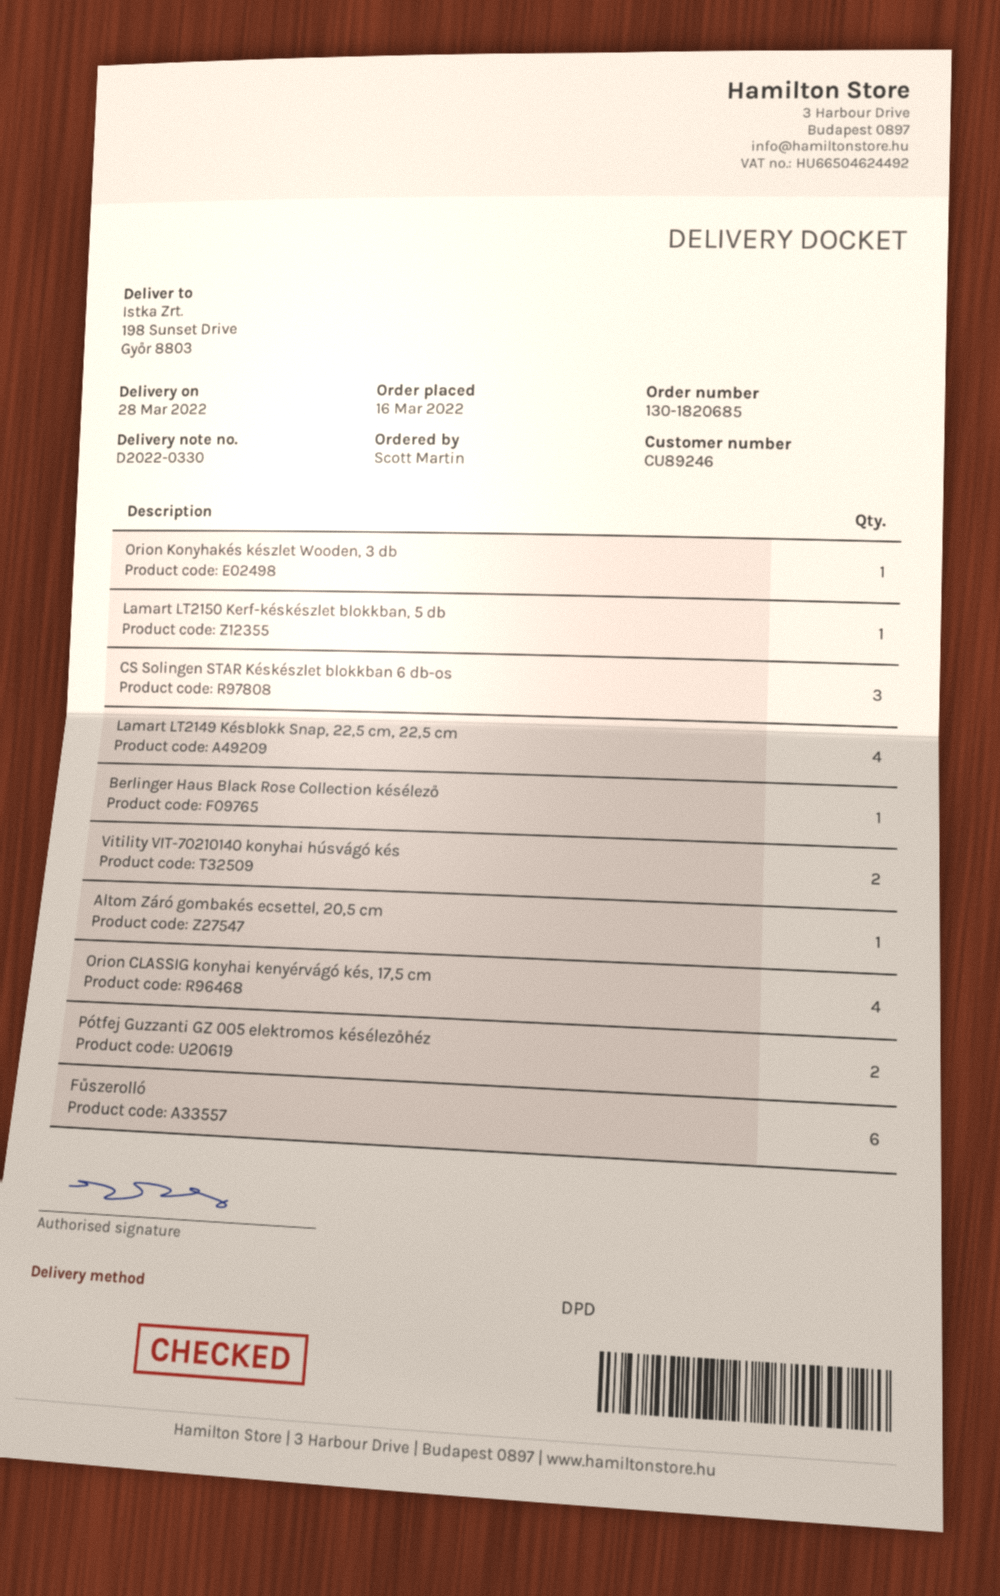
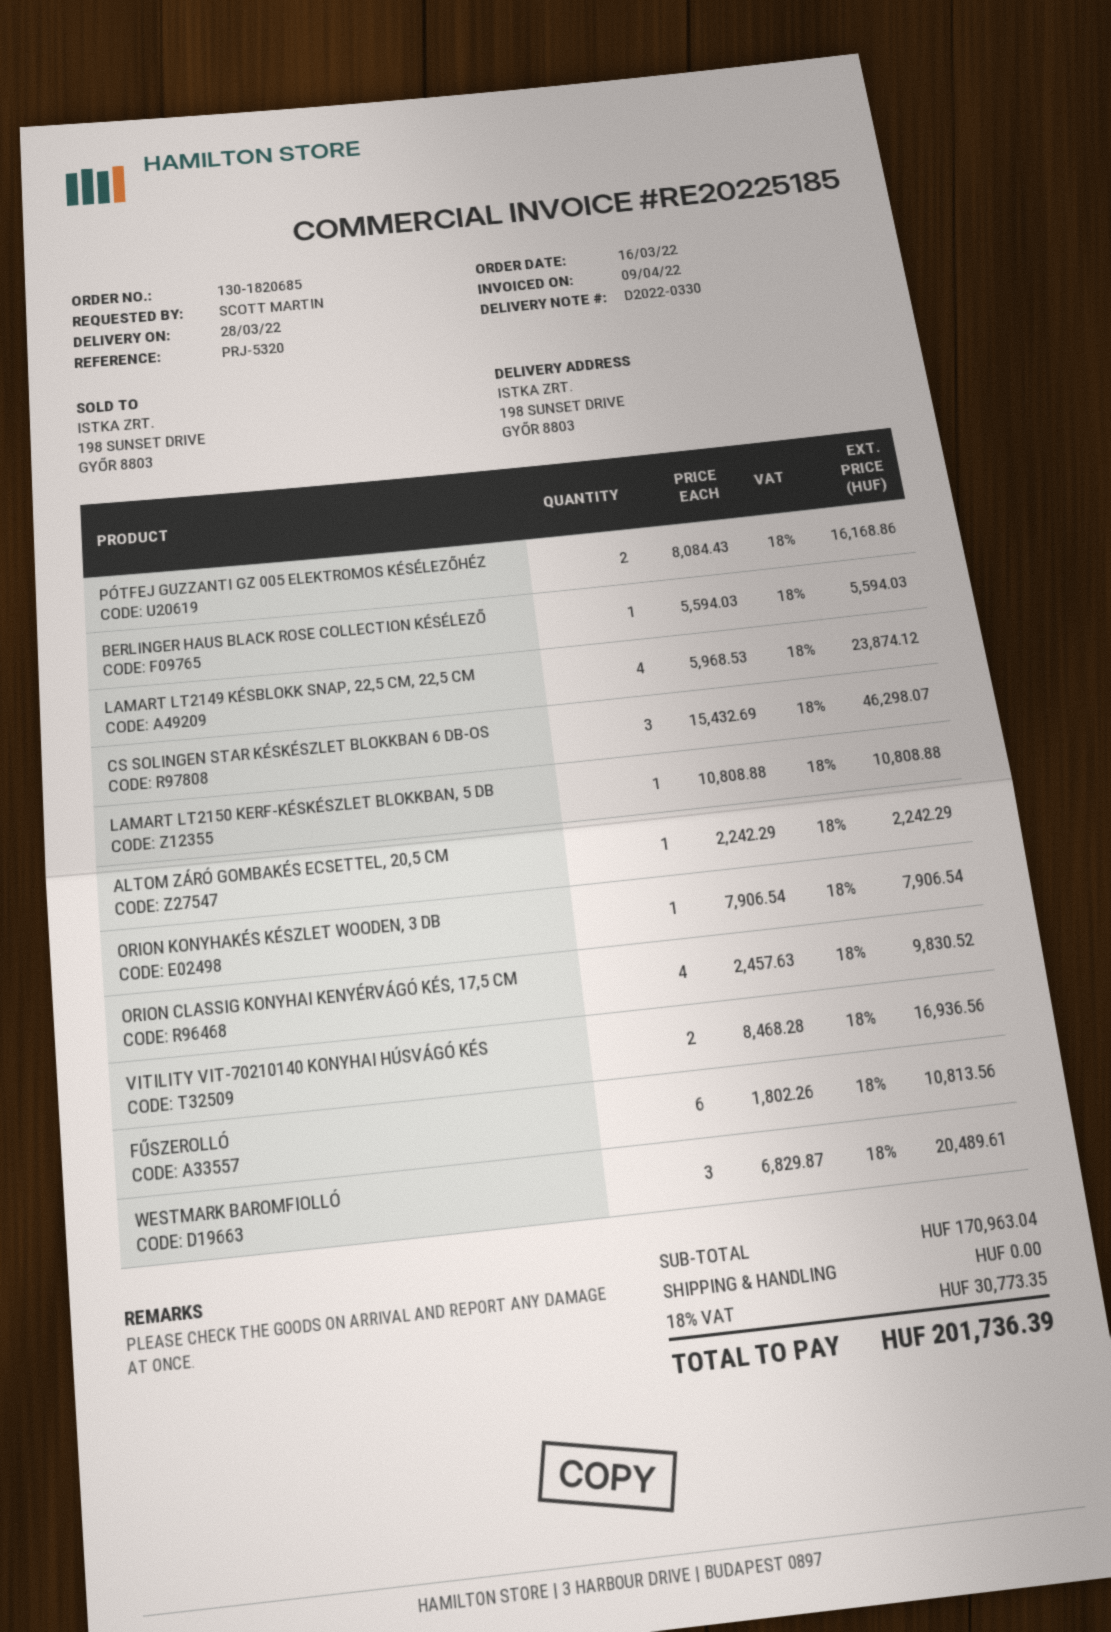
WESTMARK BAROMFIOLLÓ: none -> 3

